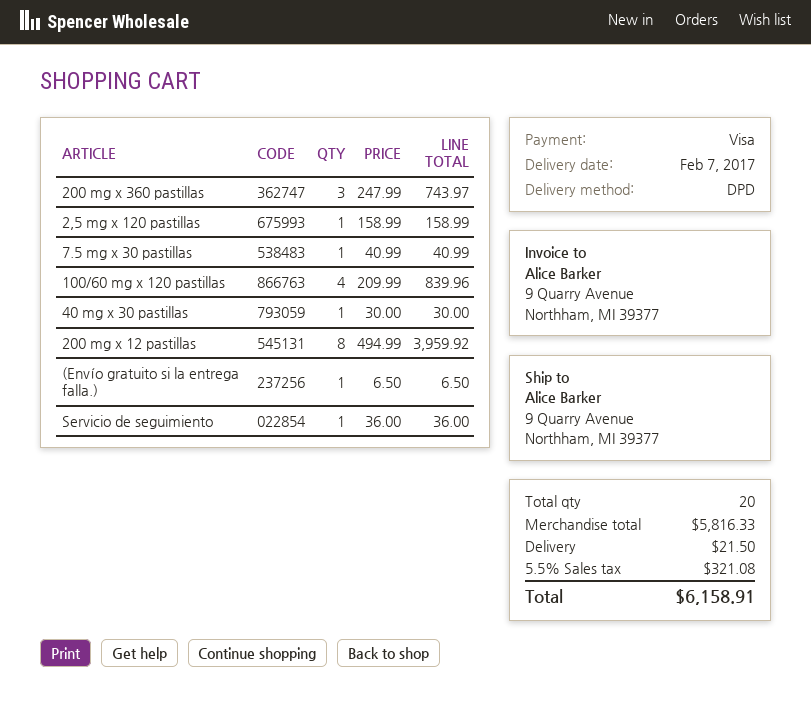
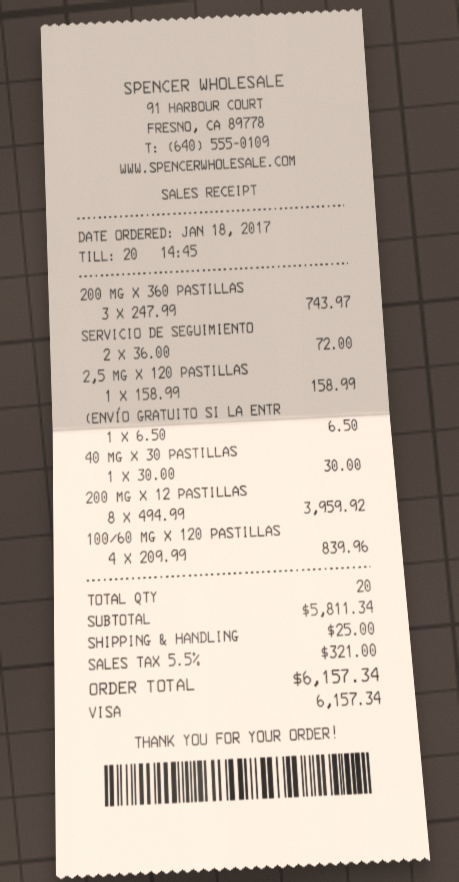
7.5 mg x 30 pastillas: 1 x 40.99 = 40.99 -> none
Servicio de seguimiento: 1 x 36.00 = 36.00 -> 2 x 36.00 = 72.00
subtotal: 5816.33 -> 5811.34
shipping: 21.50 -> 25.00
tax: 5.5% = 321.08 -> 5.5% = 321.00
total: 6158.91 -> 6157.34

